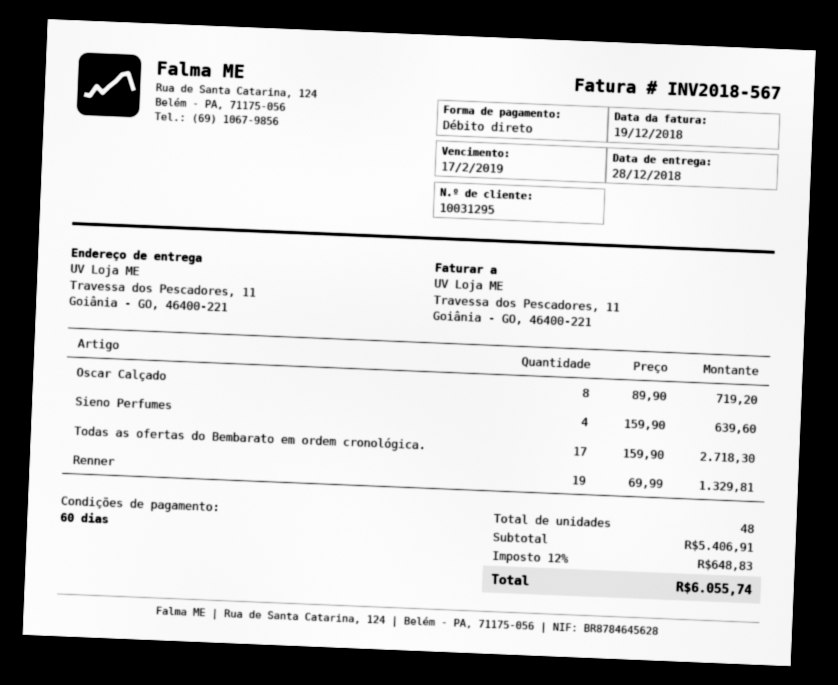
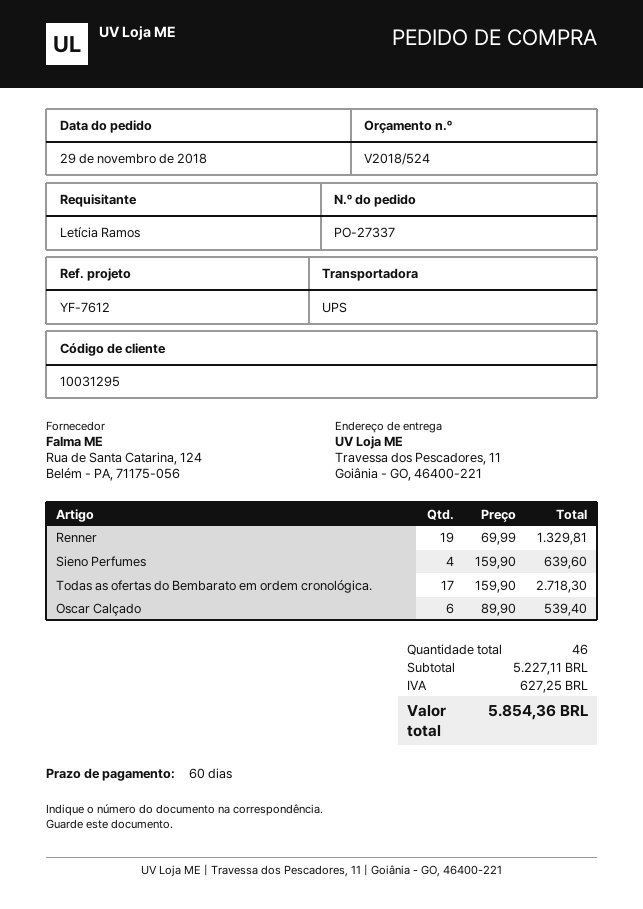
Oscar Calçado: 8 x 89.90 = 719.20 -> 6 x 89.90 = 539.40
total quantity: 48 -> 46
subtotal: 5406.91 -> 5227.11
tax: 648.83 -> 627.25
total: 6055.74 -> 5854.36

